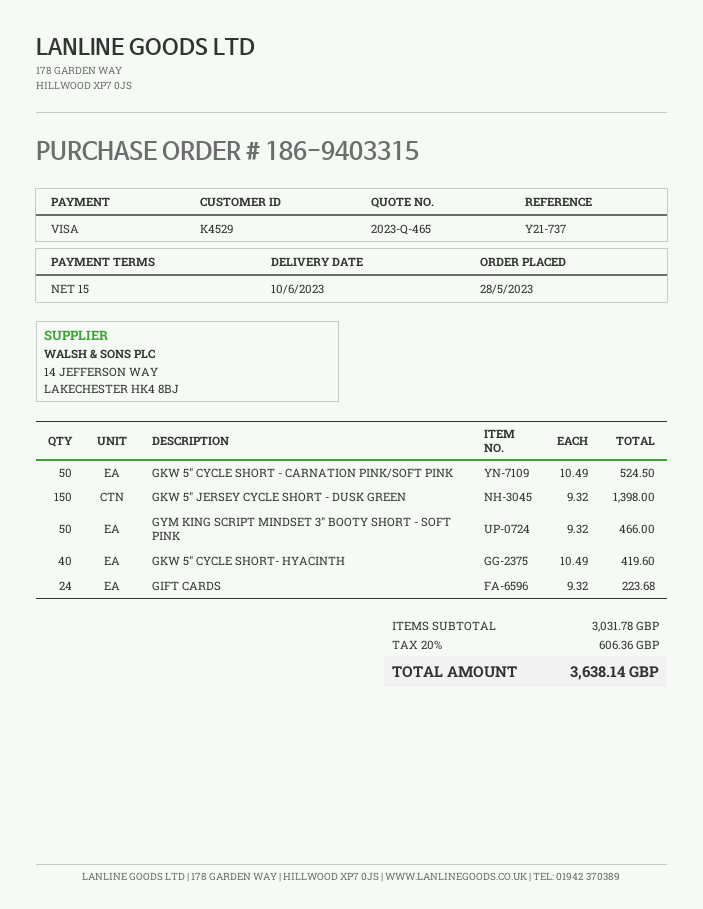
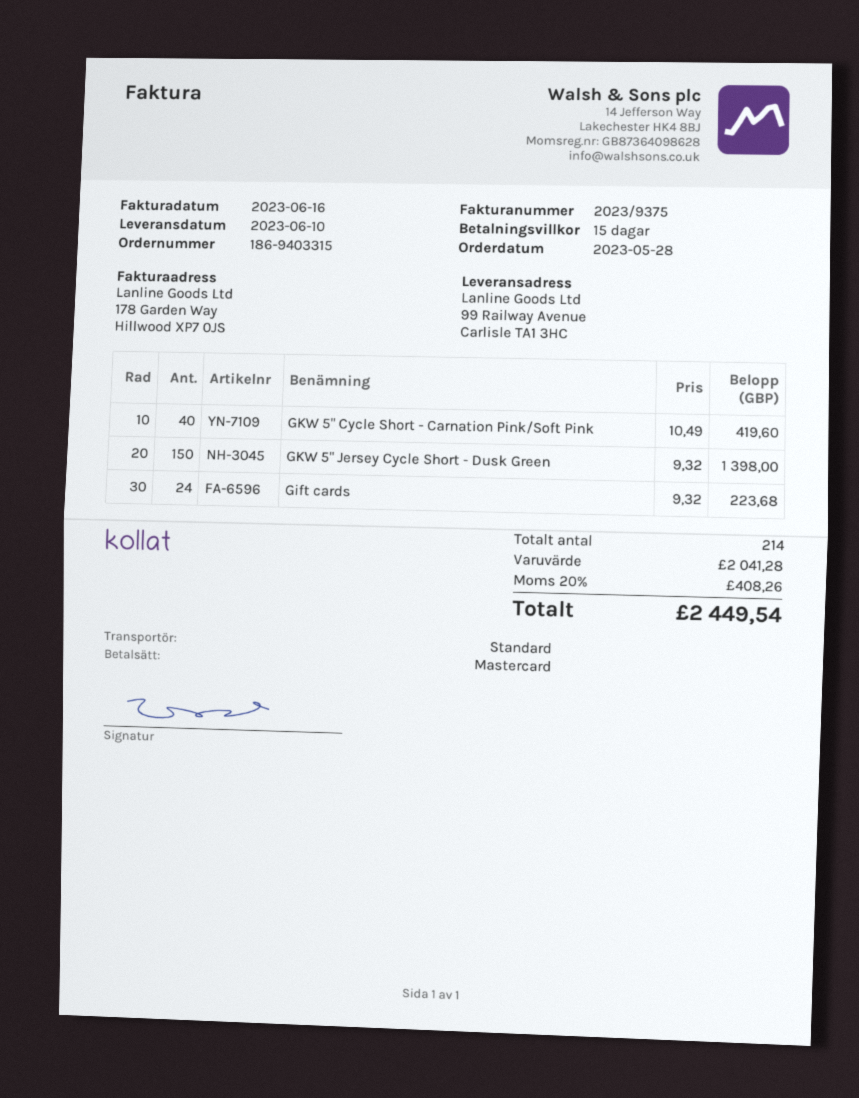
payment method: Visa -> Mastercard
GKW 5" CYCLE SHORT - CARNATION PINK/SOFT PINK: 50 x 10.49 = 524.50 -> 40 x 10.49 = 419.60
GYM KING SCRIPT MINDSET 3" BOOTY SHORT - SOFT PINK: 50 x 9.32 = 466.00 -> none
GKW 5" CYCLE SHORT- HYACINTH: 40 x 10.49 = 419.60 -> none
subtotal: 3031.78 -> 2041.28
tax: 20% = 606.36 -> 20% = 408.26
total: 3638.14 -> 2449.54

